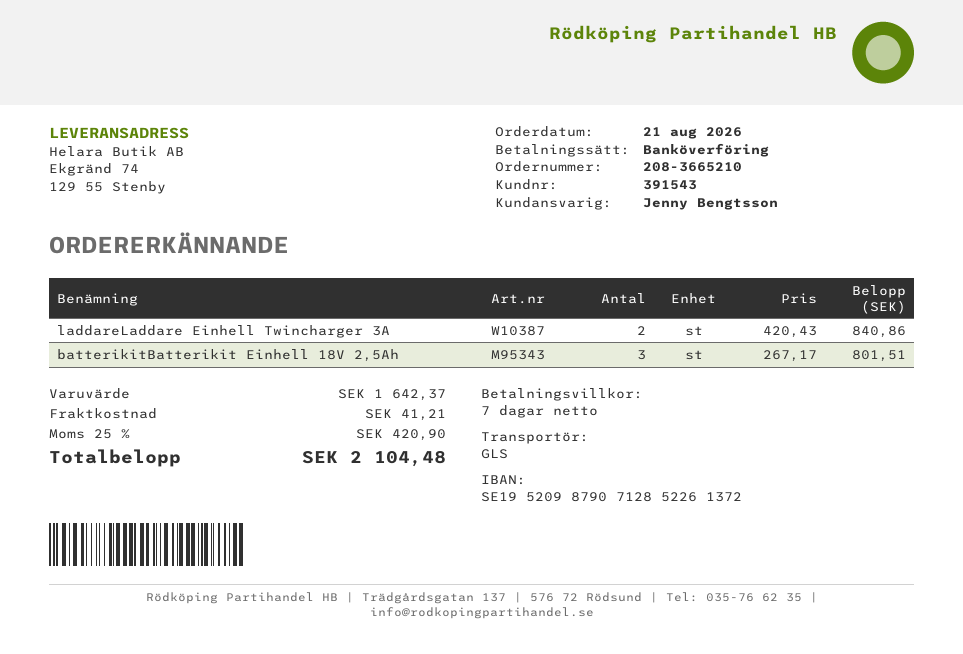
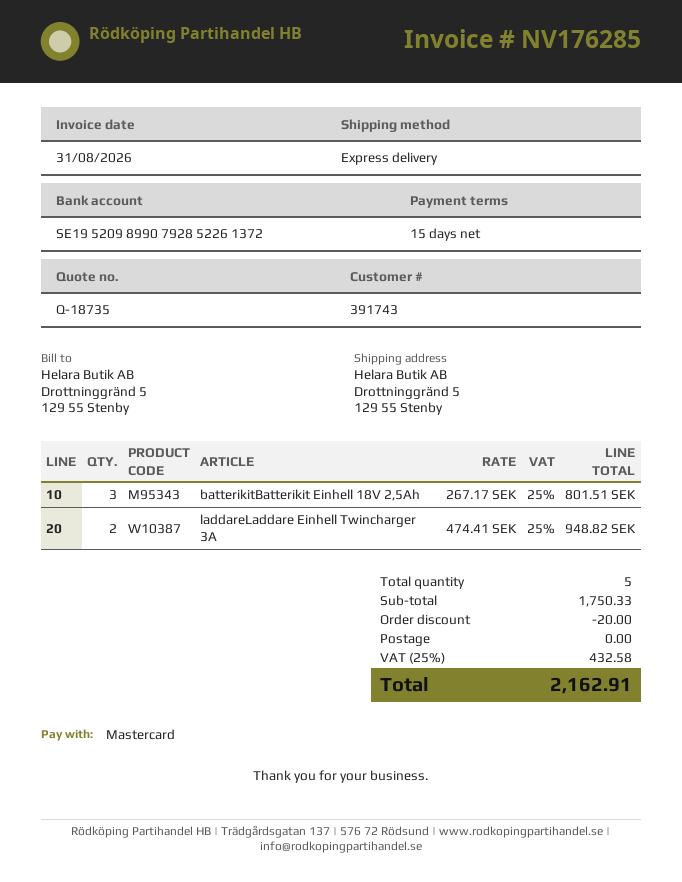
payment terms: 7 days -> 15 days
customer number: 391543 -> 391743
payment method: bank transfer -> Mastercard
bank account: SE1952098790712852261372 -> SE1952098990792852261372
shipping method: GLS -> express
ship to: Ekgränd 74, 129 55 Stenby -> Drottninggränd 5, 129 55 Stenby
laddareLaddare Einhell Twincharger 3A: 2 x 420.43 = 840.86 -> 2 x 474.41 = 948.82
subtotal: 1642.37 -> 1750.33
discount: none -> 20.00
shipping: 41.21 -> 0.00
tax: 25% = 420.90 -> 25% = 432.58
total: 2104.48 -> 2162.91

